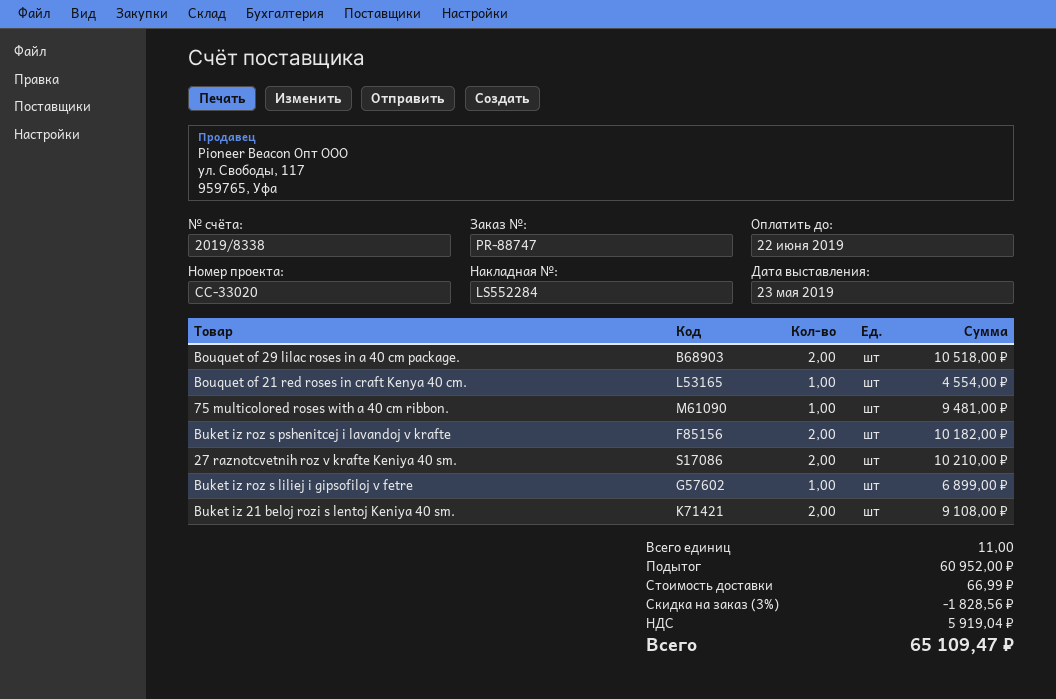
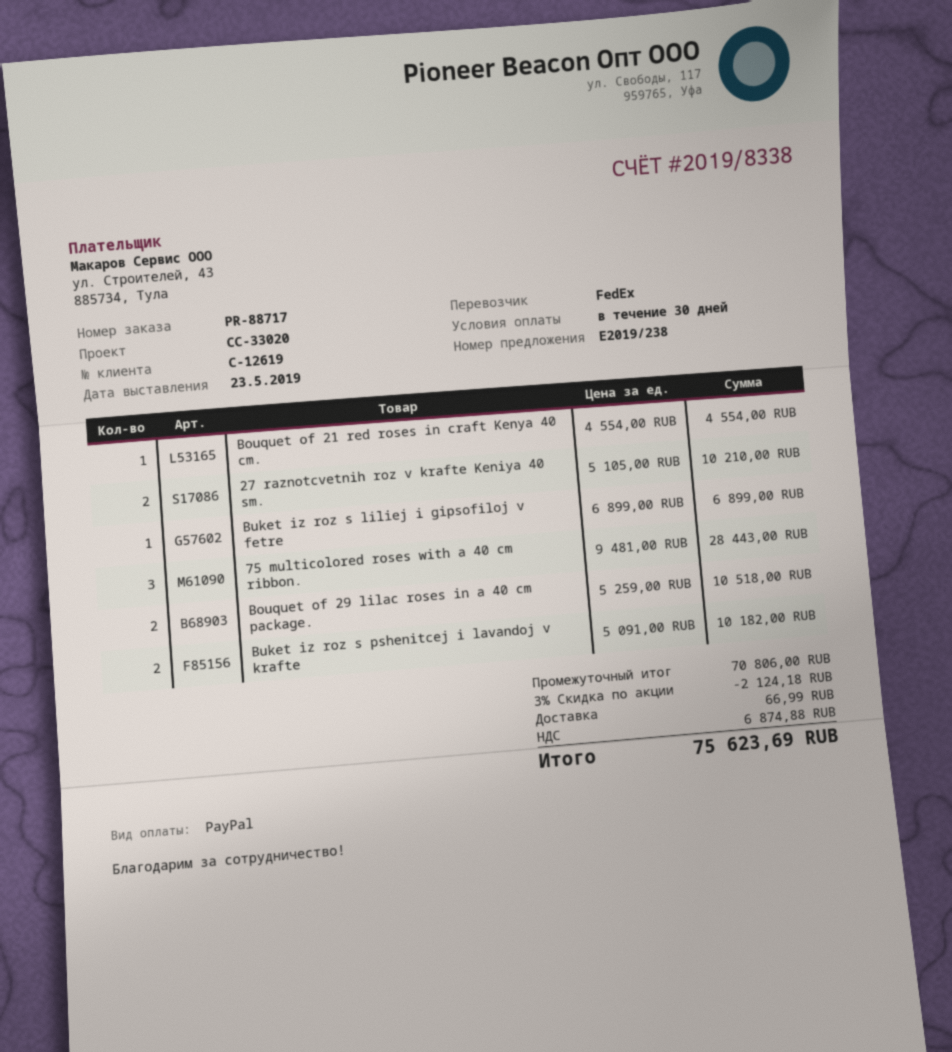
order number: PR-88747 -> PR-88717
75 multicolored roses with a 40 cm ribbon.: 1 for 9481.00 -> 3 for 28443.00
Buket iz 21 beloj rozi s lentoj Keniya 40 sm.: 2 for 9108.00 -> none
subtotal: 60952.00 -> 70806.00
discount: 3% = 1828.56 -> 3% = 2124.18
tax: 5919.04 -> 6874.88
total: 65109.47 -> 75623.69

